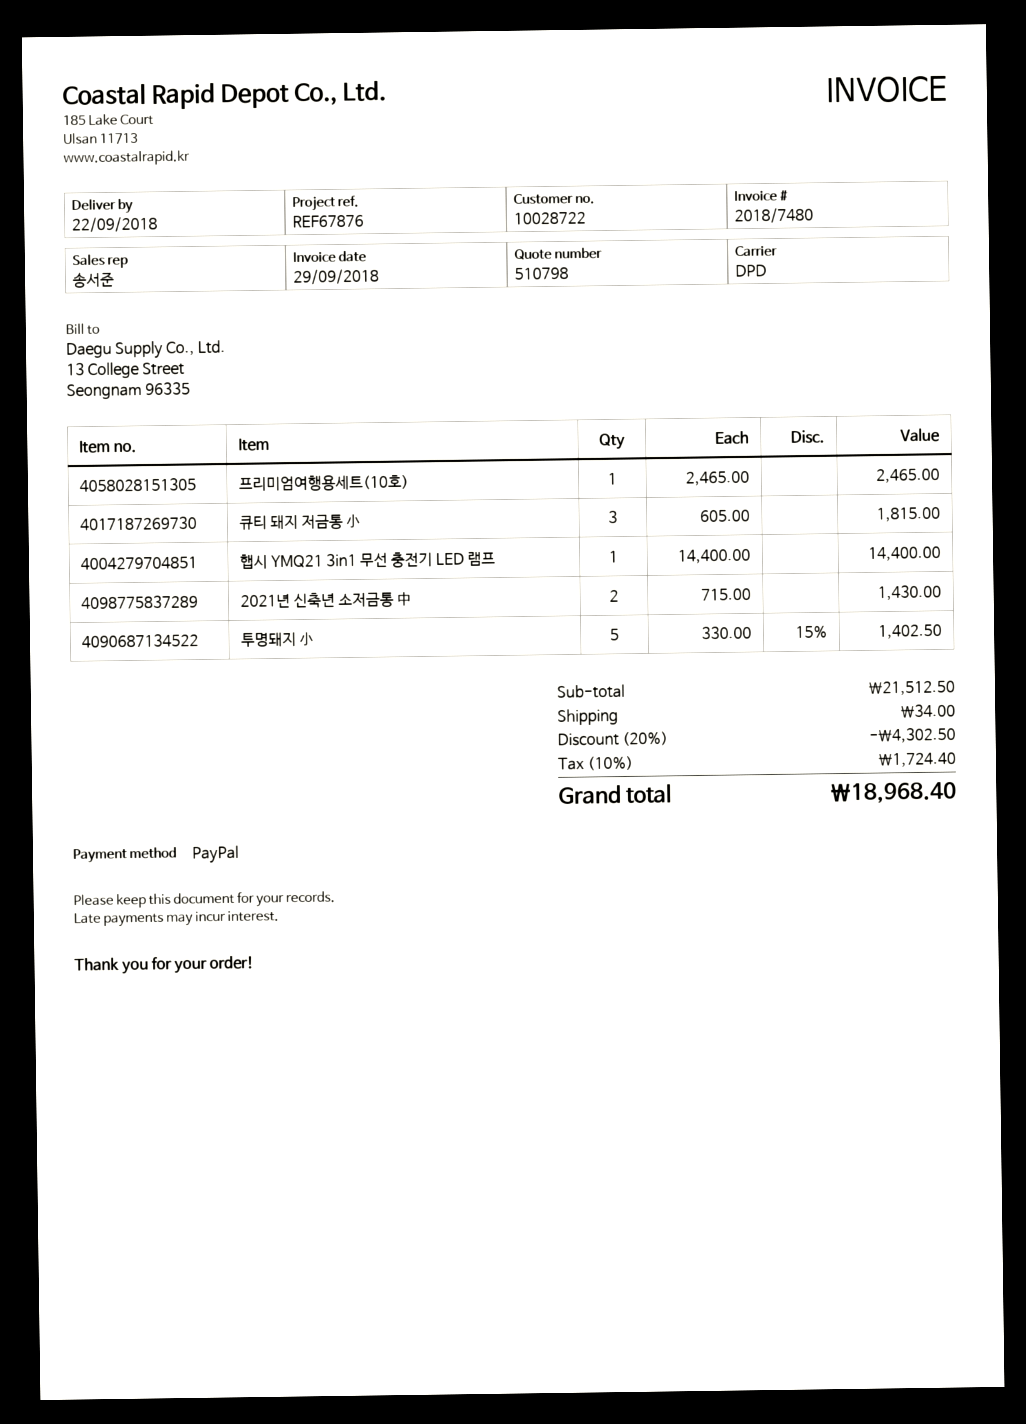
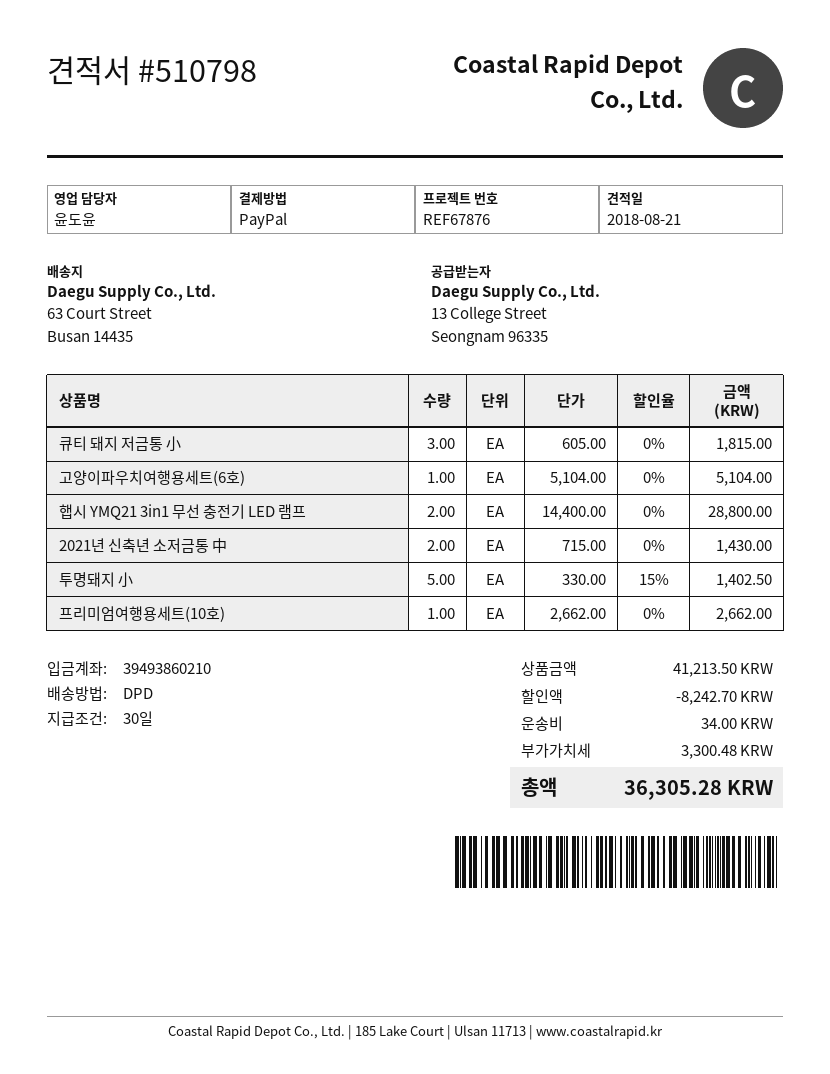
sales rep: 송서준 -> 윤도윤
프리미엄여행용세트(10호): 1 x 2465.00 = 2465.00 -> 1 x 2662.00 = 2662.00
햅시 YMQ21 3in1 무선 충전기 LED 램프: 1 x 14400.00 = 14400.00 -> 2 x 14400.00 = 28800.00
고양이파우치여행용세트(6호): none -> 1 x 5104.00 = 5104.00
subtotal: 21512.50 -> 41213.50
discount: 4302.50 -> 8242.70
tax: 1724.40 -> 3300.48
total: 18968.40 -> 36305.28

